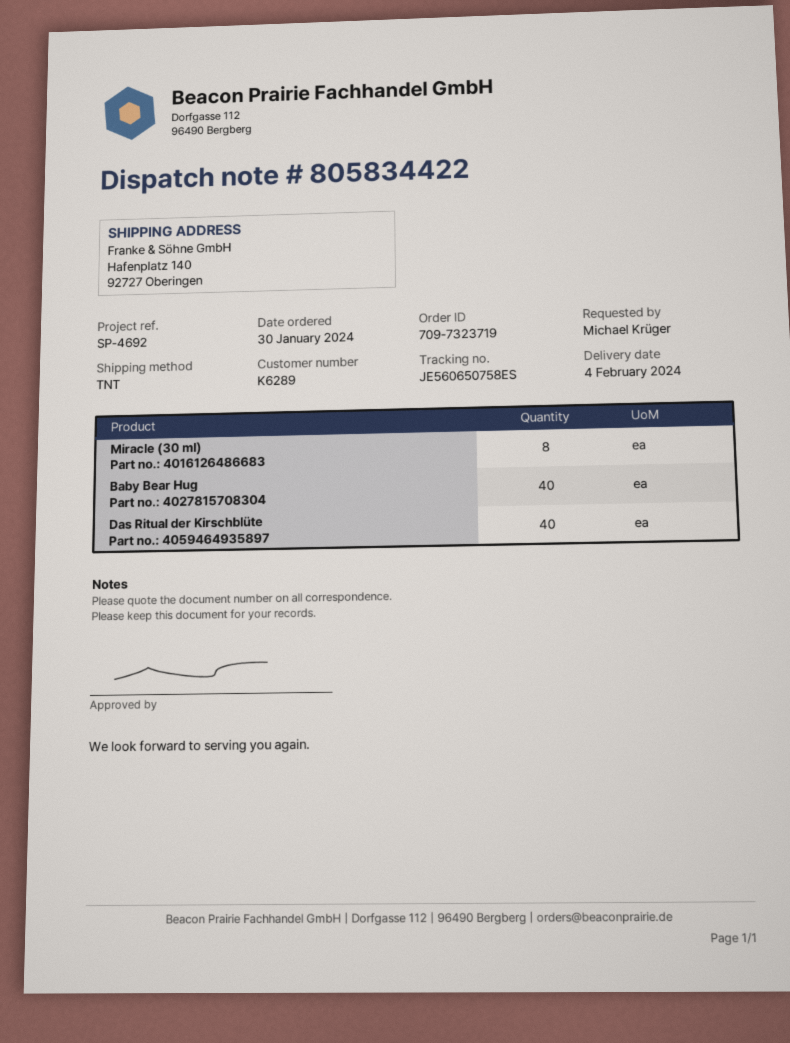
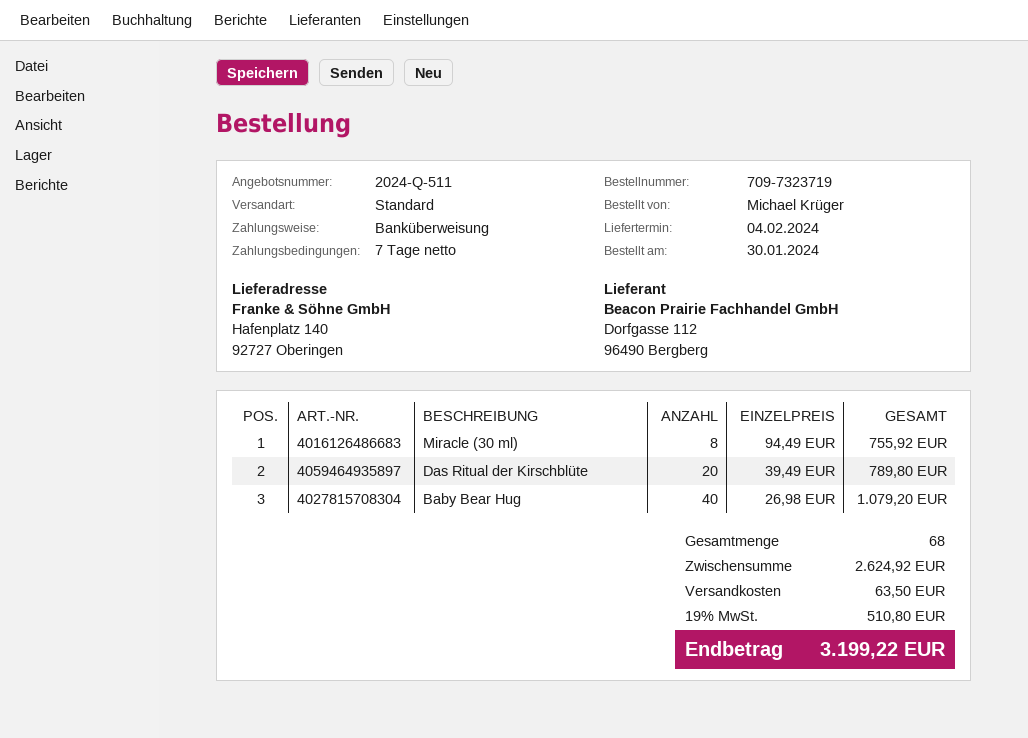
shipping method: TNT -> standard
Das Ritual der Kirschblüte: 40 -> 20

